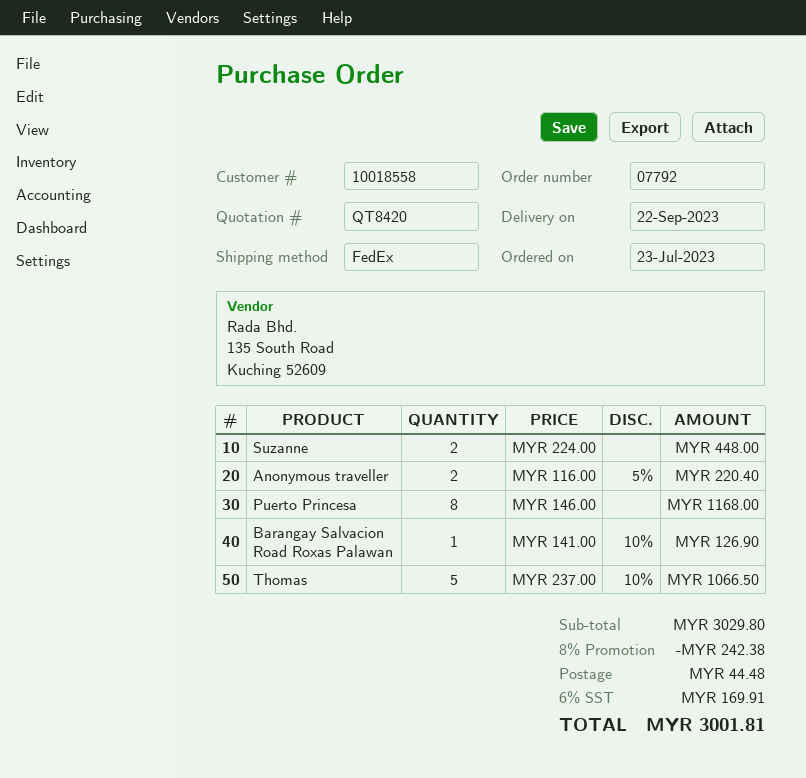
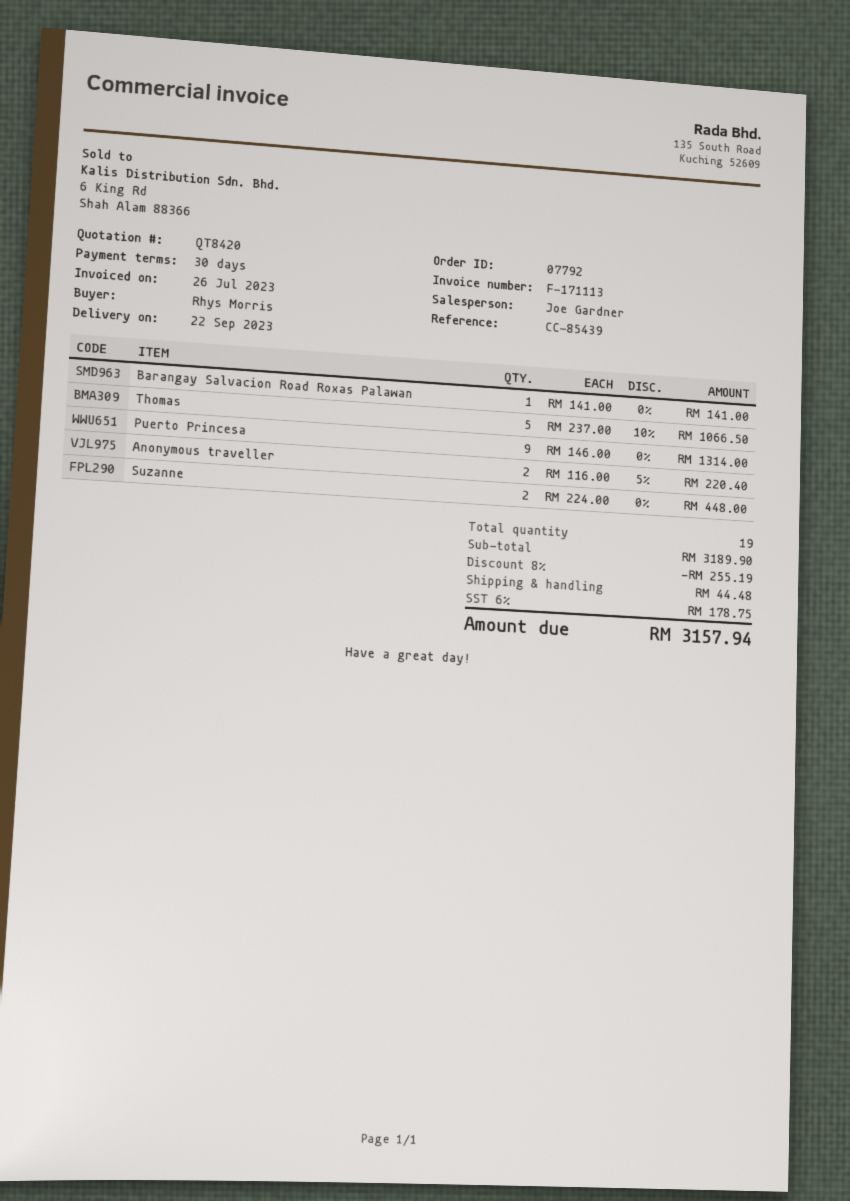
Puerto Princesa: 8 x 146.00 = 1168.00 -> 9 x 146.00 = 1314.00
Barangay Salvacion Road Roxas Palawan: 1 x 141.00 - 10% = 126.90 -> 1 x 141.00 = 141.00
subtotal: 3029.80 -> 3189.90
discount: 8% = 242.38 -> 8% = 255.19
tax: 6% = 169.91 -> 6% = 178.75
total: 3001.81 -> 3157.94

